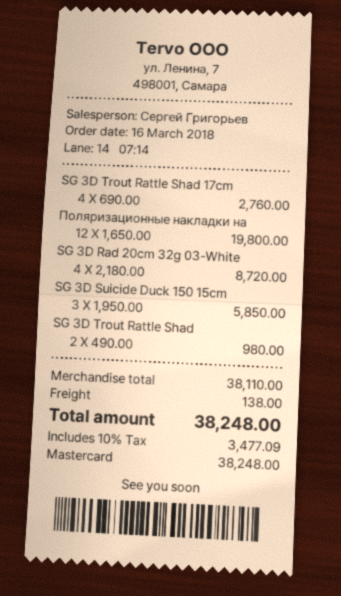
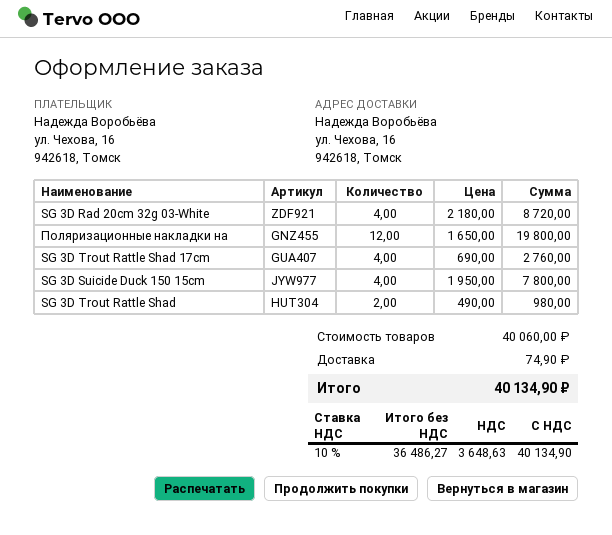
SG 3D Suicide Duck 150 15cm: 3 x 1950.00 = 5850.00 -> 4 x 1950.00 = 7800.00
subtotal: 38110.00 -> 40060.00
shipping: 138.00 -> 74.90
tax: 10% = 3477.09 -> 10% = 3648.63
total: 38248.00 -> 40134.90

